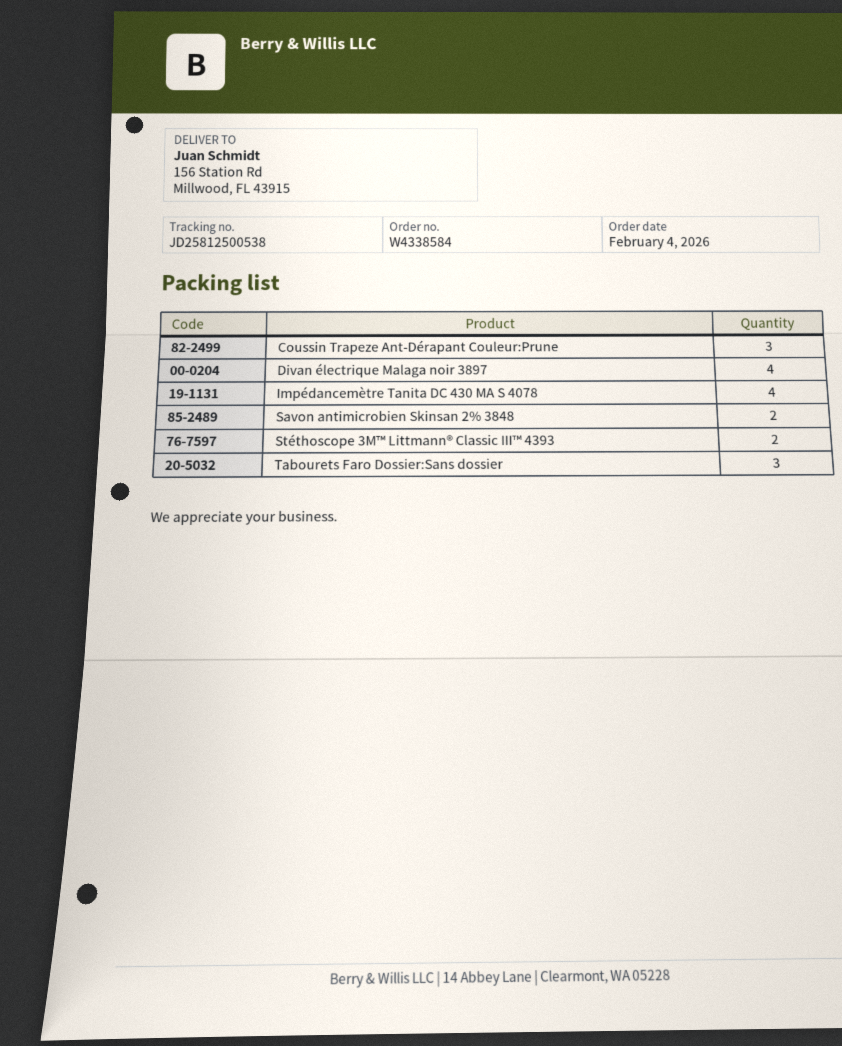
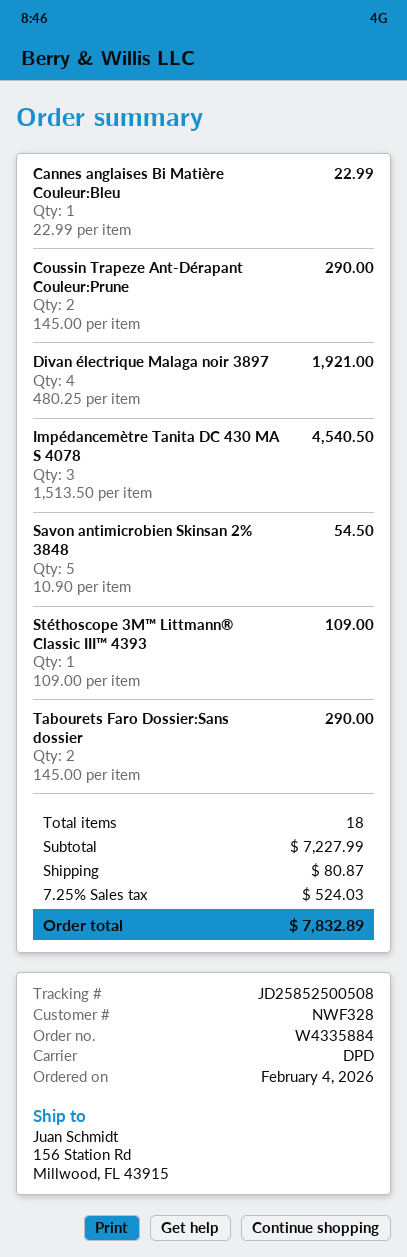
order number: W4338584 -> W4335884
tracking number: JD25812500538 -> JD25852500508
Coussin Trapeze Ant-Dérapant Couleur:Prune: 3 -> 2
Impédancemètre Tanita DC 430 MA S 4078: 4 -> 3
Savon antimicrobien Skinsan 2% 3848: 2 -> 5
Stéthoscope 3M™ Littmann® Classic III™ 4393: 2 -> 1
Tabourets Faro Dossier:Sans dossier: 3 -> 2
Cannes anglaises Bi Matière Couleur:Bleu: none -> 1

